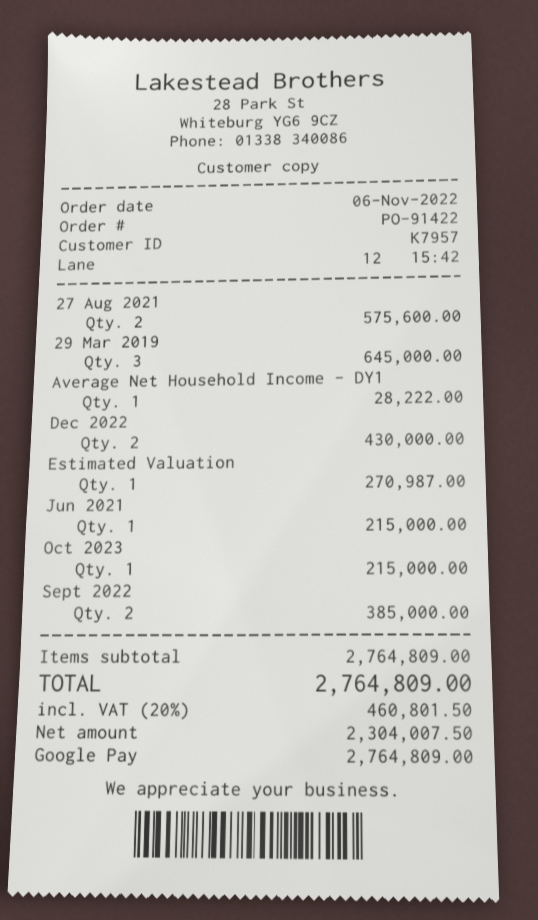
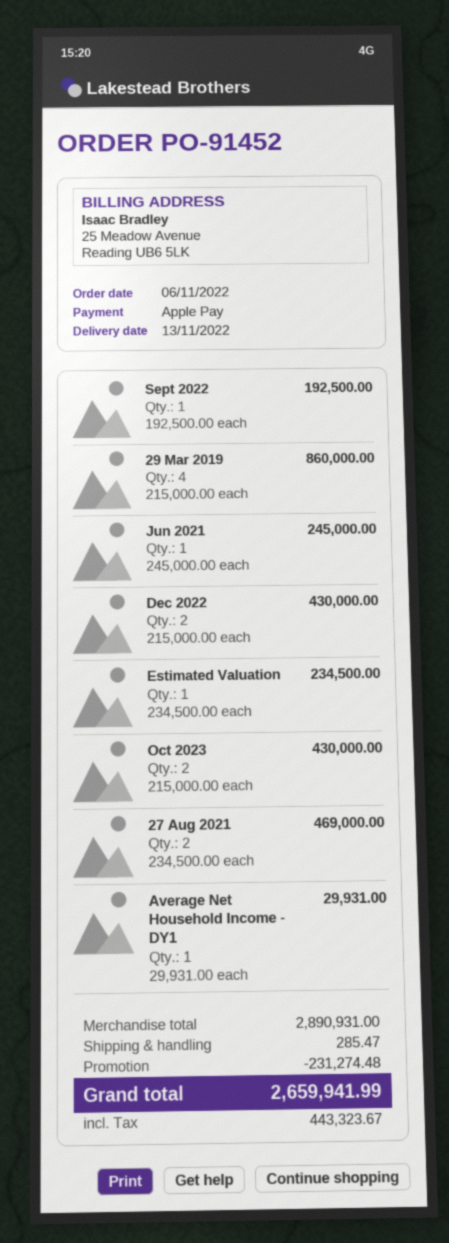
order number: PO-91422 -> PO-91452
payment method: Google Pay -> Apple Pay
27 Aug 2021: 2 for 575600.00 -> 2 for 469000.00
29 Mar 2019: 3 for 645000.00 -> 4 for 860000.00
Average Net Household Income - DY1: 1 for 28222.00 -> 1 for 29931.00
Estimated Valuation: 1 for 270987.00 -> 1 for 234500.00
Jun 2021: 1 for 215000.00 -> 1 for 245000.00
Oct 2023: 1 for 215000.00 -> 2 for 430000.00
Sept 2022: 2 for 385000.00 -> 1 for 192500.00
subtotal: 2764809.00 -> 2890931.00
discount: none -> 231274.48
shipping: none -> 285.47
tax: 460801.50 -> 443323.67
total: 2764809.00 -> 2659941.99

